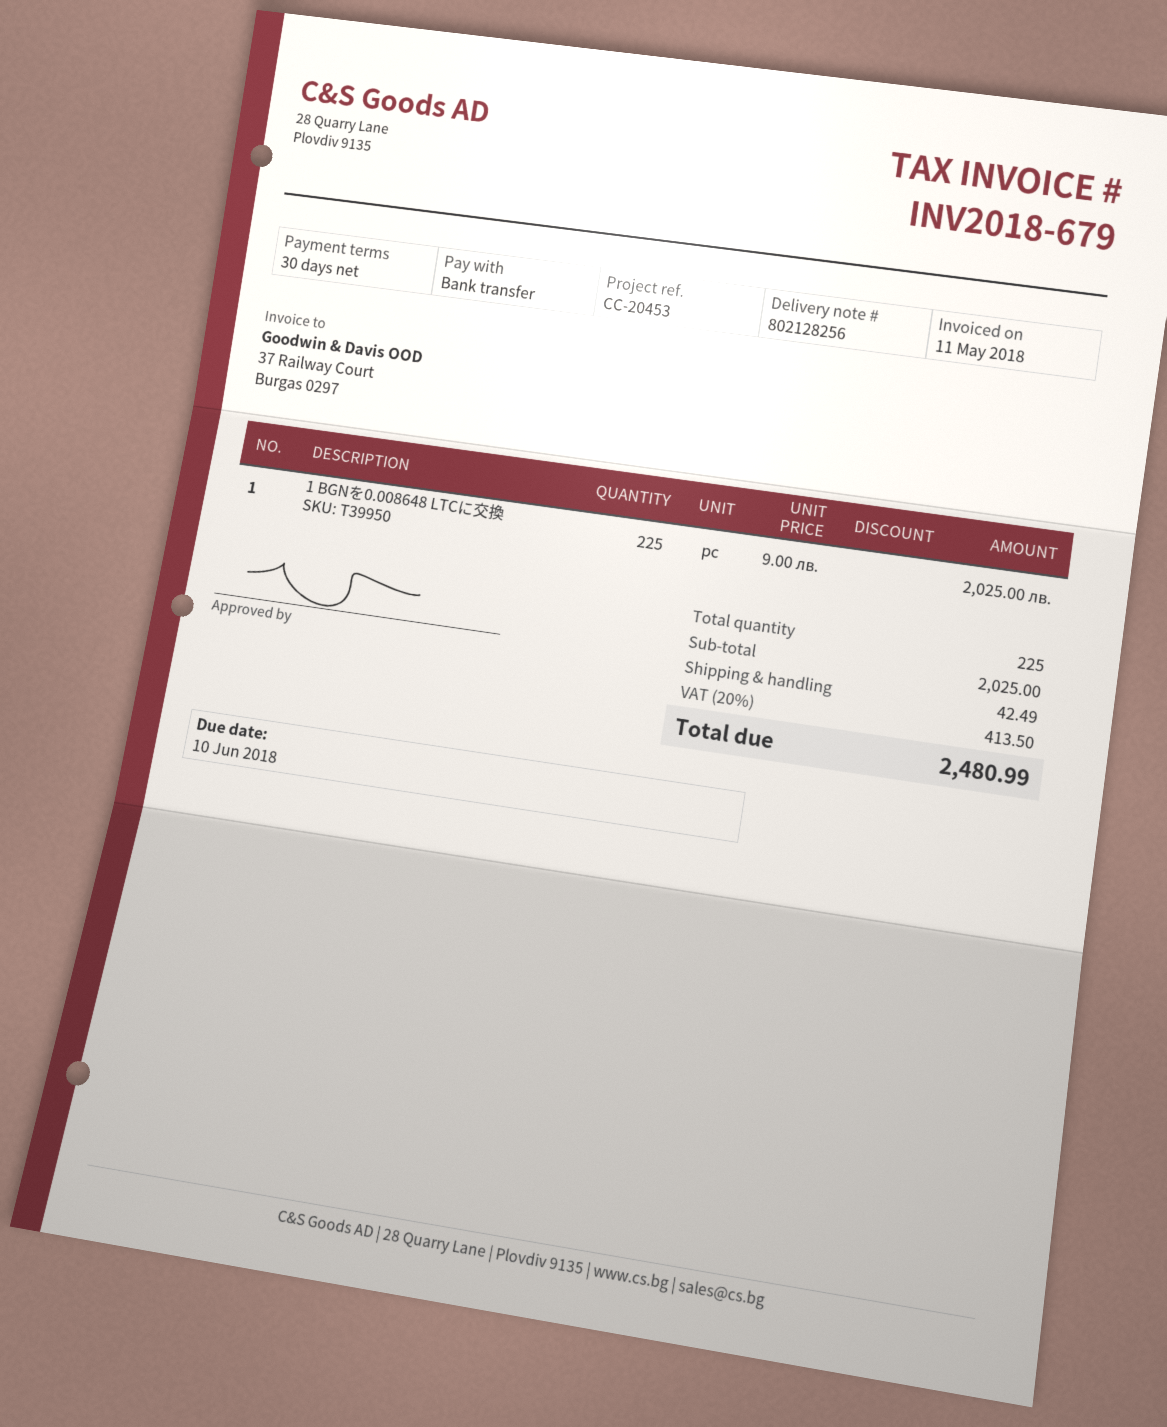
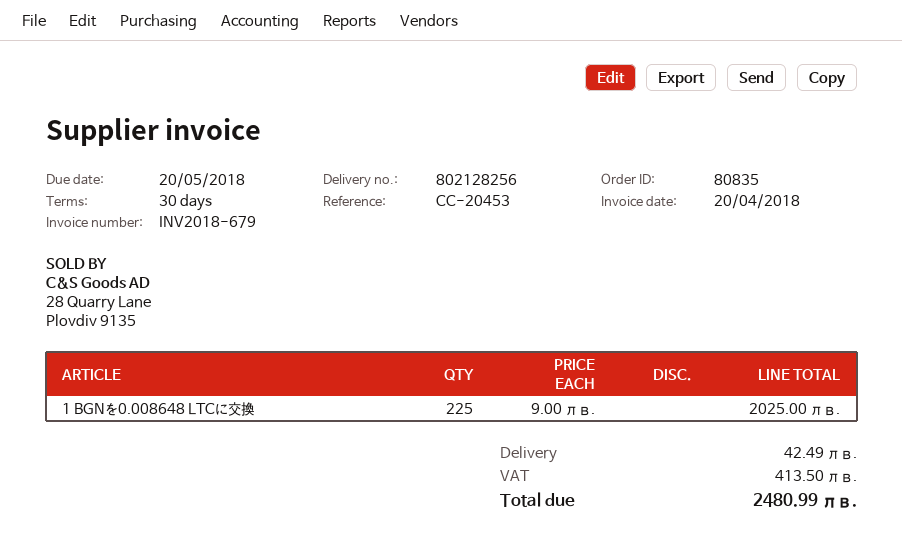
invoice date: 2018-05-11 -> 2018-04-20
due date: 2018-06-10 -> 2018-05-20

